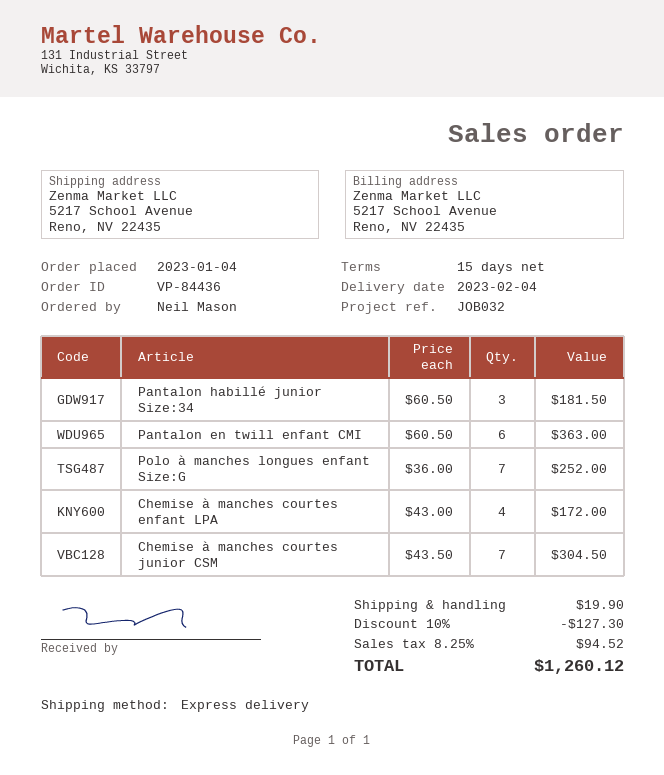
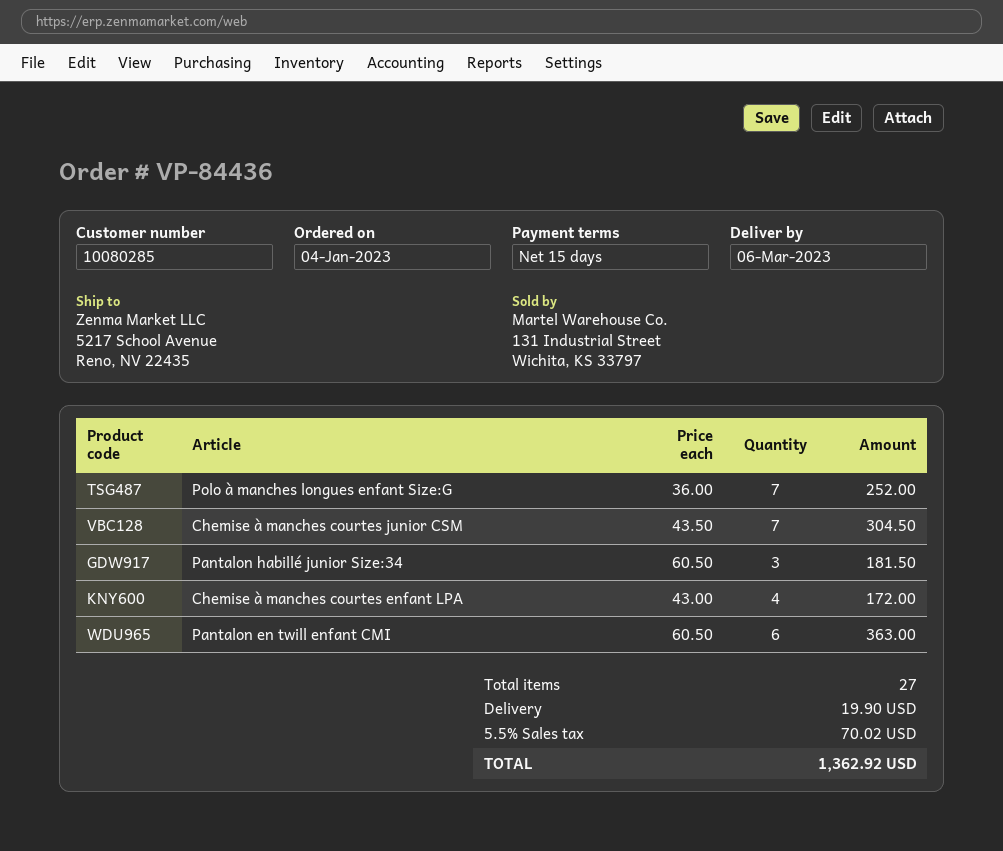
delivery date: 2023-02-04 -> 2023-03-06
discount: 10% = 127.30 -> none
tax: 8.25% = 94.52 -> 5.5% = 70.02
total: 1260.12 -> 1362.92

